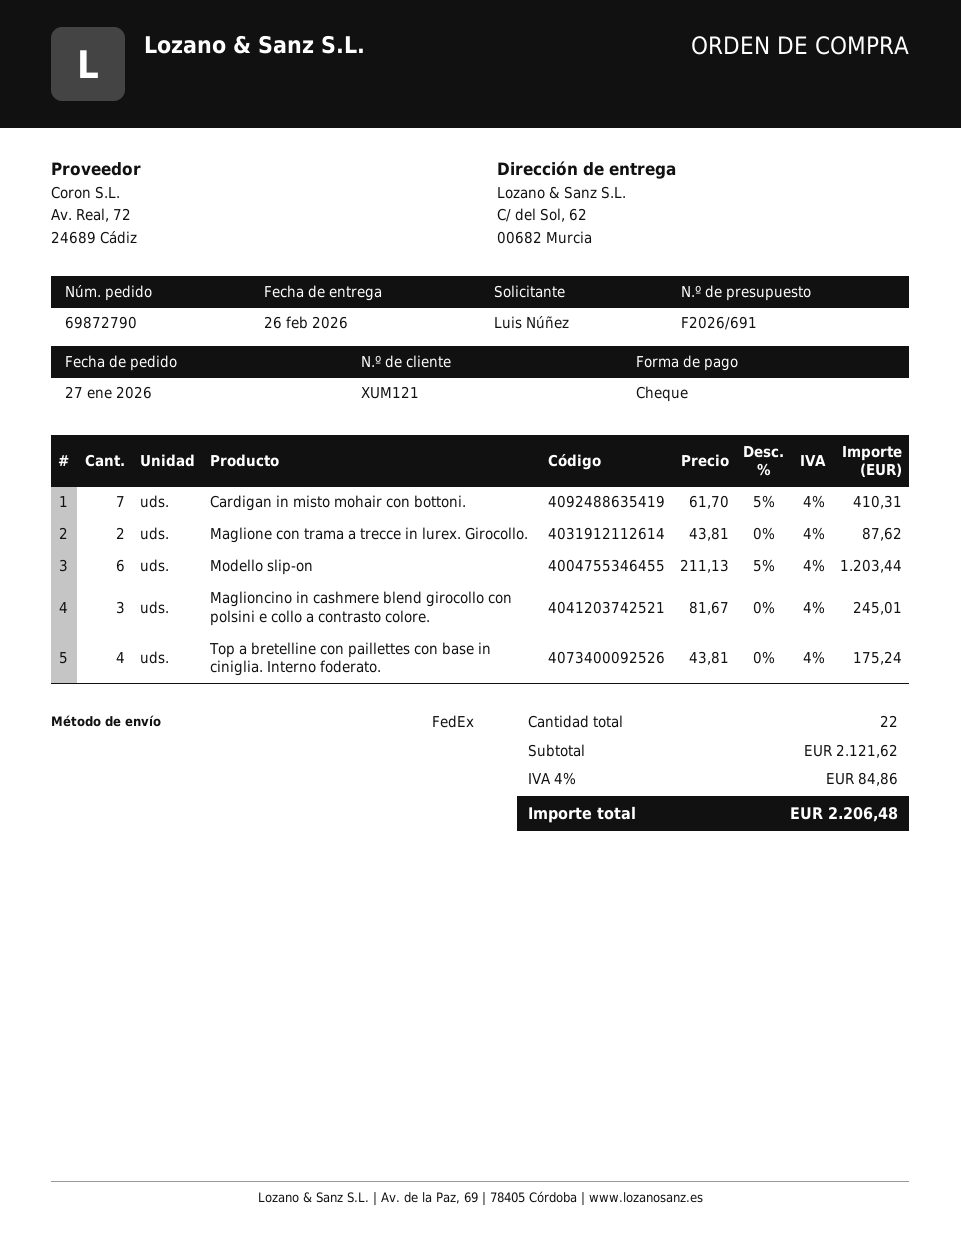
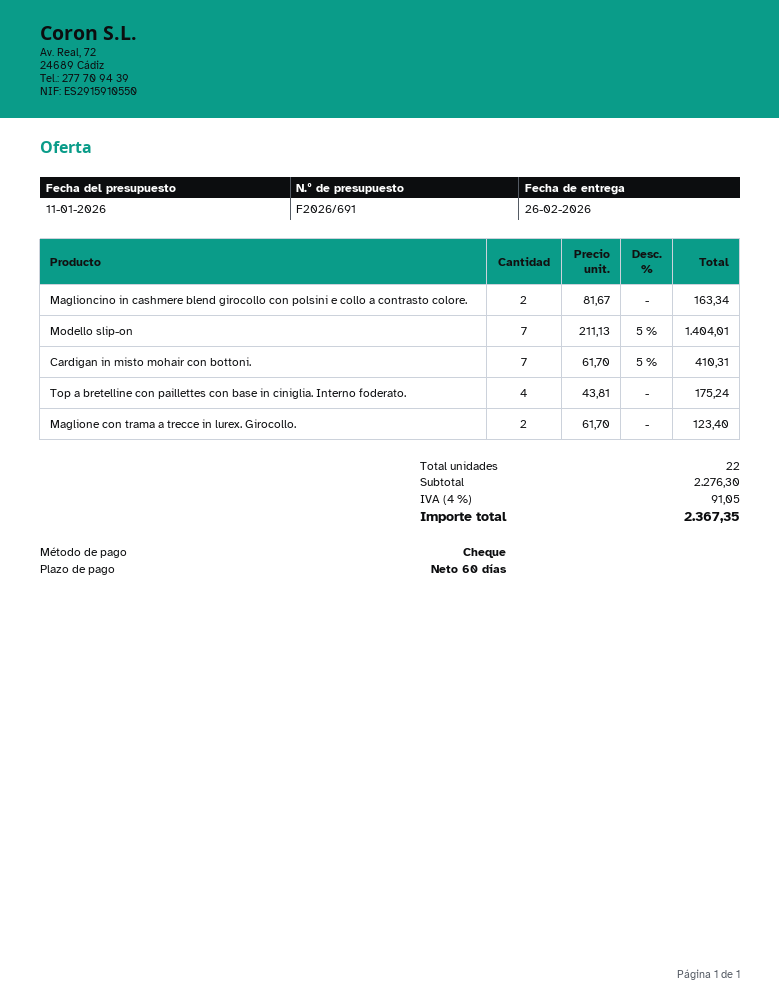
Maglione con trama a trecce in lurex. Girocollo.: 2 x 43.81 = 87.62 -> 2 x 61.70 = 123.40
Modello slip-on: 6 x 211.13 - 5% = 1203.44 -> 7 x 211.13 - 5% = 1404.01
Maglioncino in cashmere blend girocollo con polsini e collo a contrasto colore.: 3 x 81.67 = 245.01 -> 2 x 81.67 = 163.34
subtotal: 2121.62 -> 2276.30
tax: 4% = 84.86 -> 4% = 91.05
total: 2206.48 -> 2367.35

